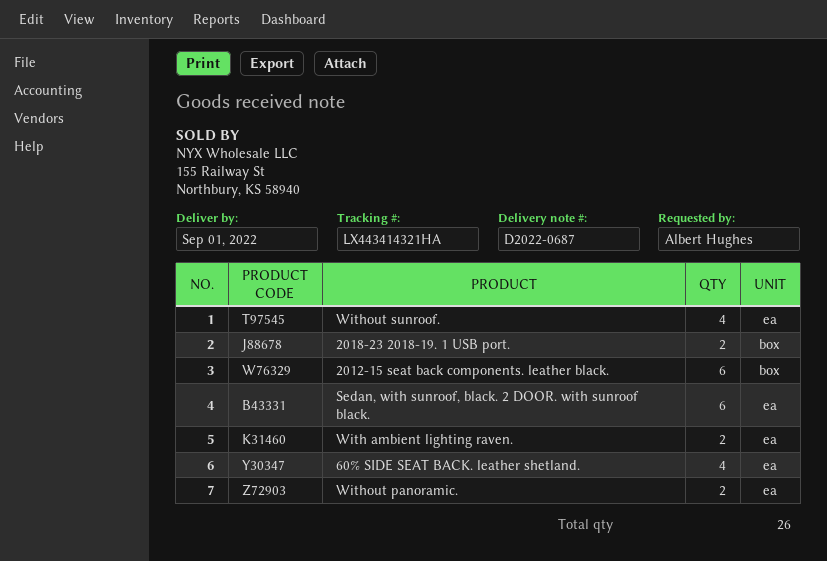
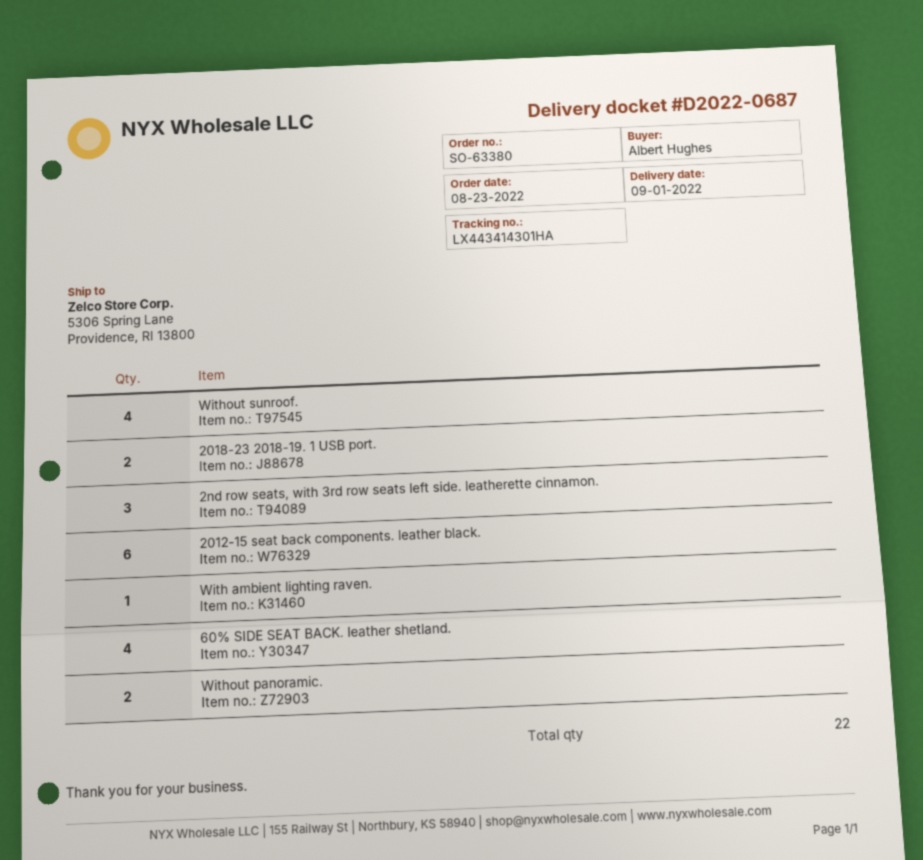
tracking number: LX443414321HA -> LX443414301HA
Sedan, with sunroof, black. 2 DOOR. with sunroof black.: 6 -> none
With ambient lighting raven.: 2 -> 1
2nd row seats, with 3rd row seats left side. leatherette cinnamon.: none -> 3
total quantity: 26 -> 22

